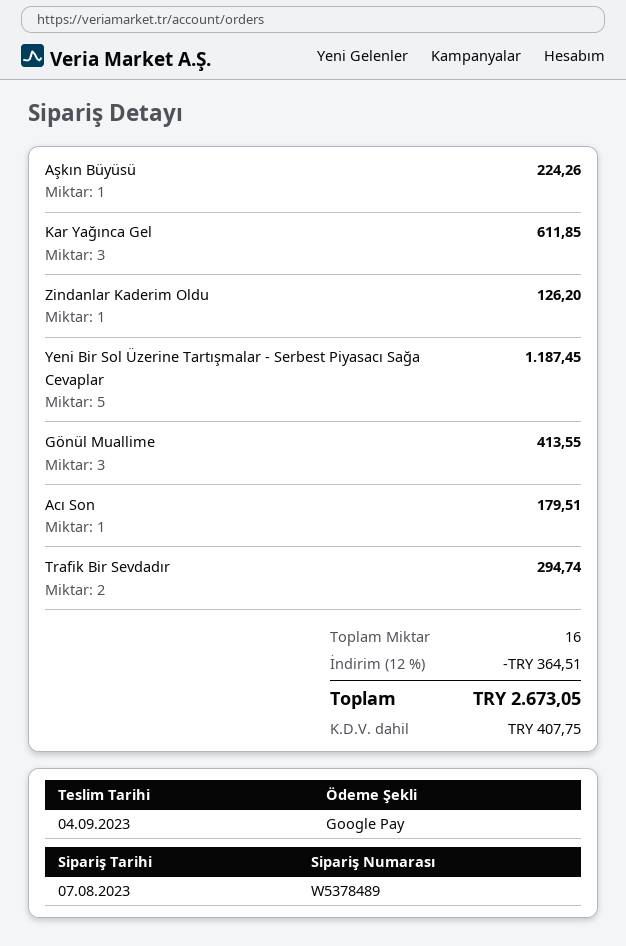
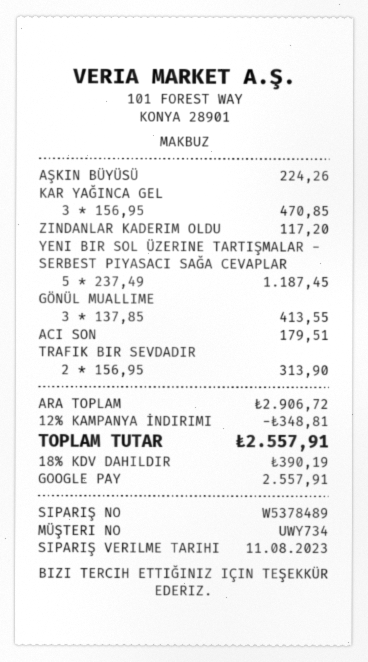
order date: 2023-08-07 -> 2023-08-11
Kar Yağınca Gel: 3 for 611.85 -> 3 for 470.85
Zindanlar Kaderim Oldu: 1 for 126.20 -> 1 for 117.20
Trafik Bir Sevdadır: 2 for 294.74 -> 2 for 313.90
discount: 12% = 364.51 -> 12% = 348.81
tax: 407.75 -> 390.19
total: 2673.05 -> 2557.91

